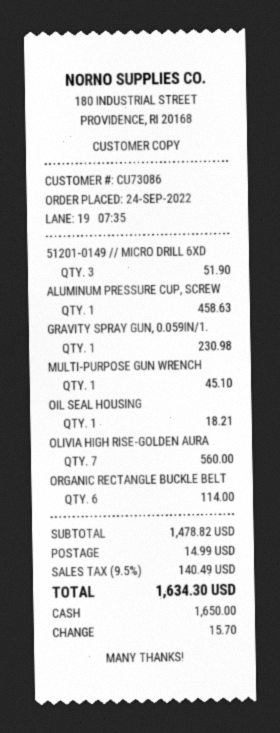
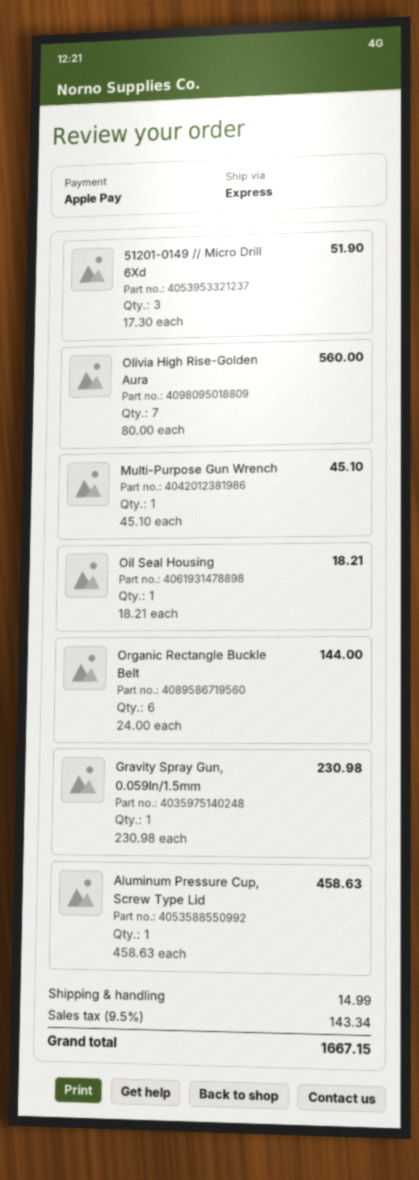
payment method: cash -> Apple Pay
ORGANIC RECTANGLE BUCKLE BELT: 6 for 114.00 -> 6 for 144.00
tax: 9.5% = 140.49 -> 9.5% = 143.34
total: 1634.30 -> 1667.15

